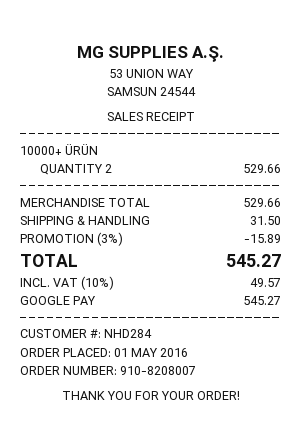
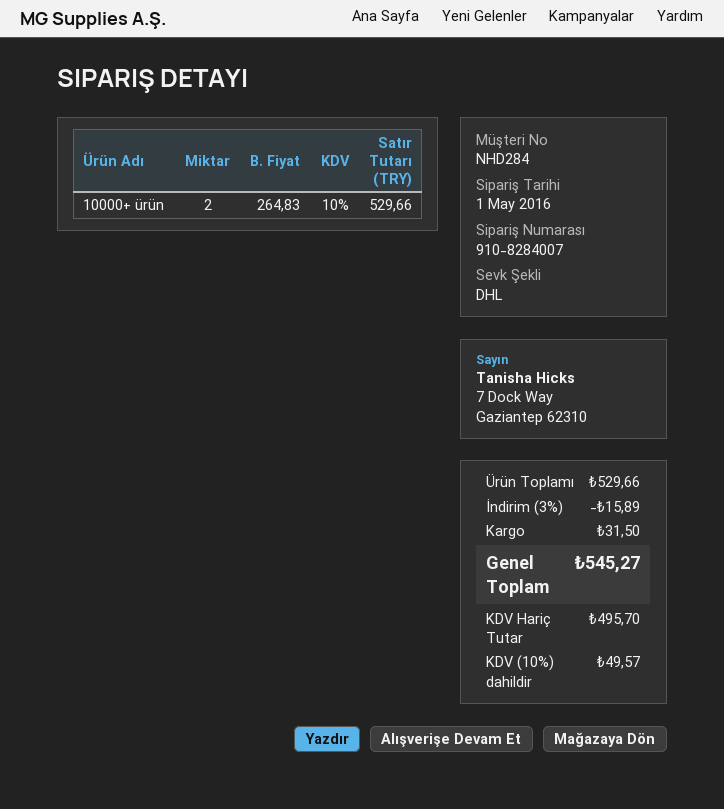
order number: 910-8208007 -> 910-8284007

